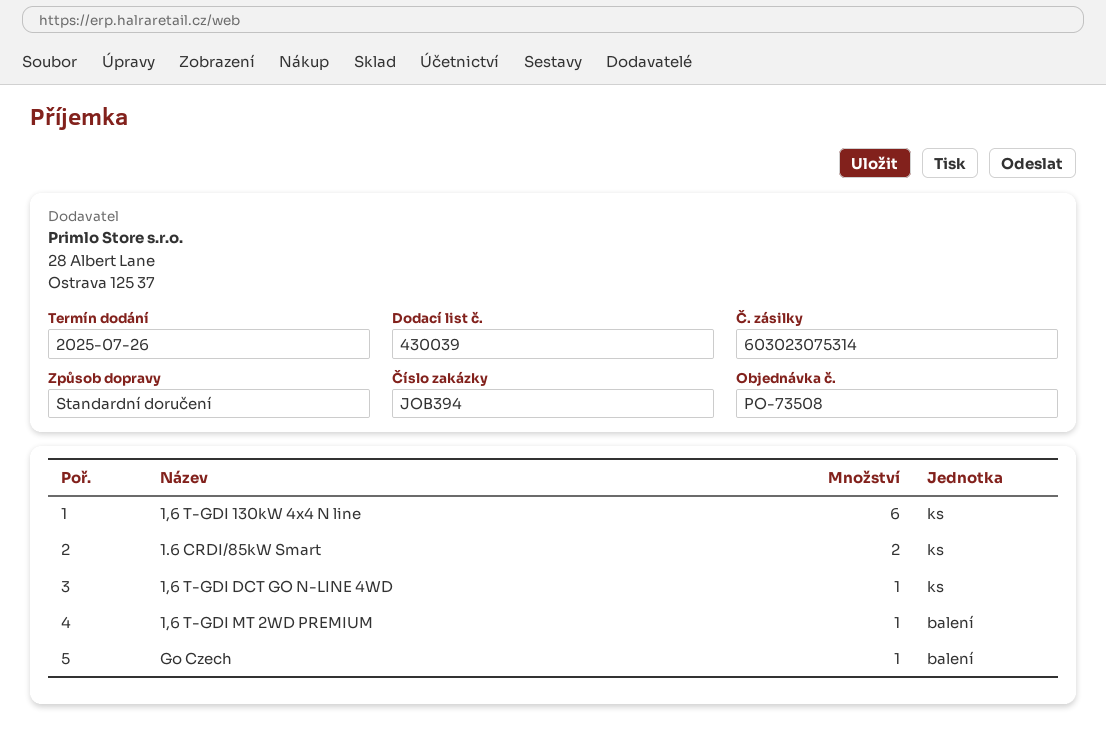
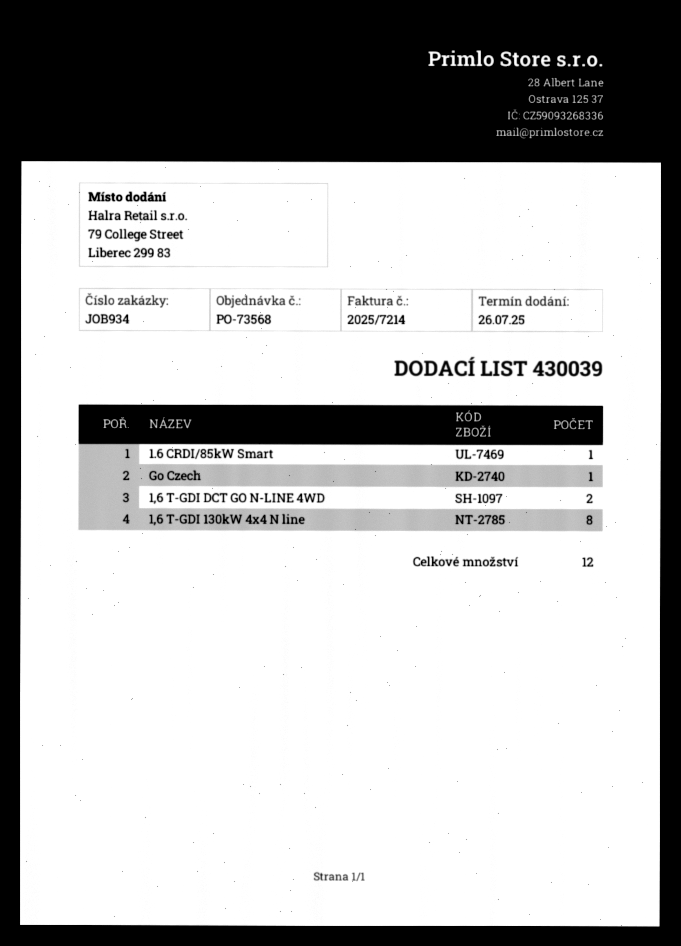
order number: PO-73508 -> PO-73568
reference: JOB394 -> JOB934
1,6 T-GDI 130kW 4x4 N line: 6 -> 8
1.6 CRDI/85kW Smart: 2 -> 1
1,6 T-GDI DCT GO N-LINE 4WD: 1 -> 2
1,6 T-GDI MT 2WD PREMIUM: 1 -> none

